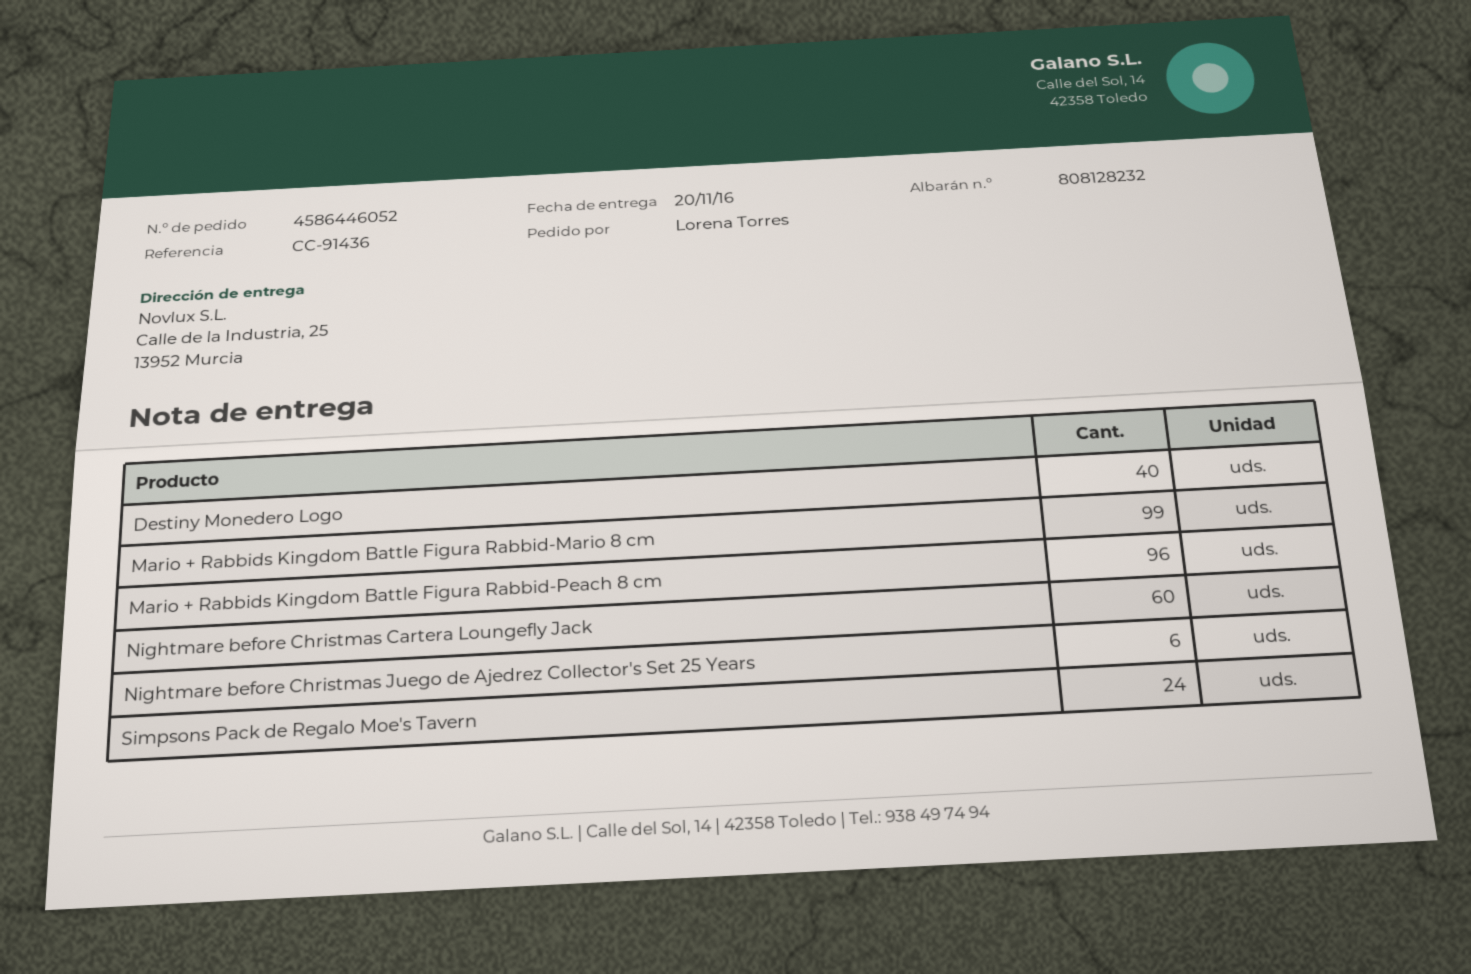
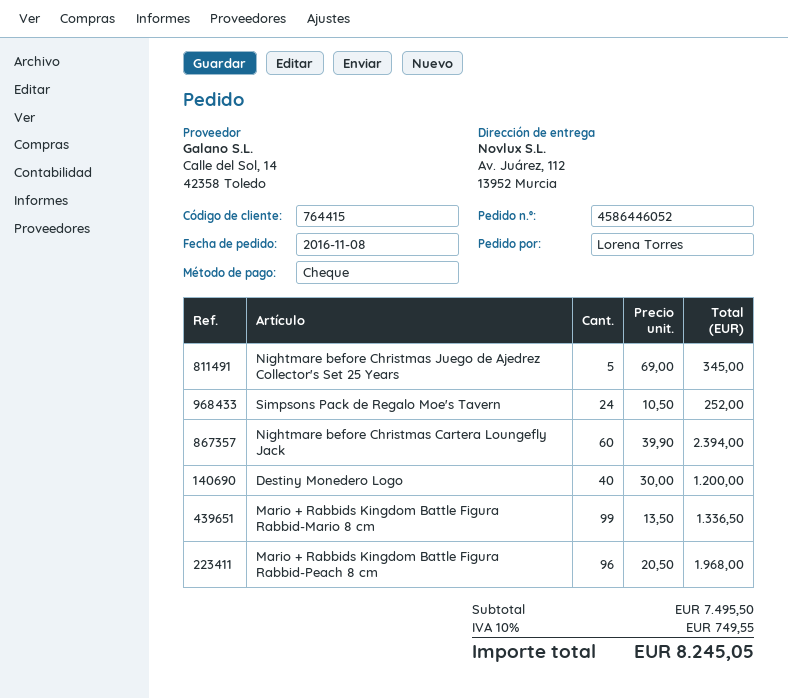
ship to: Calle de la Industria, 25, 13952 Murcia -> Av. Juárez, 112, 13952 Murcia
Nightmare before Christmas Juego de Ajedrez Collector's Set 25 Years: 6 -> 5

